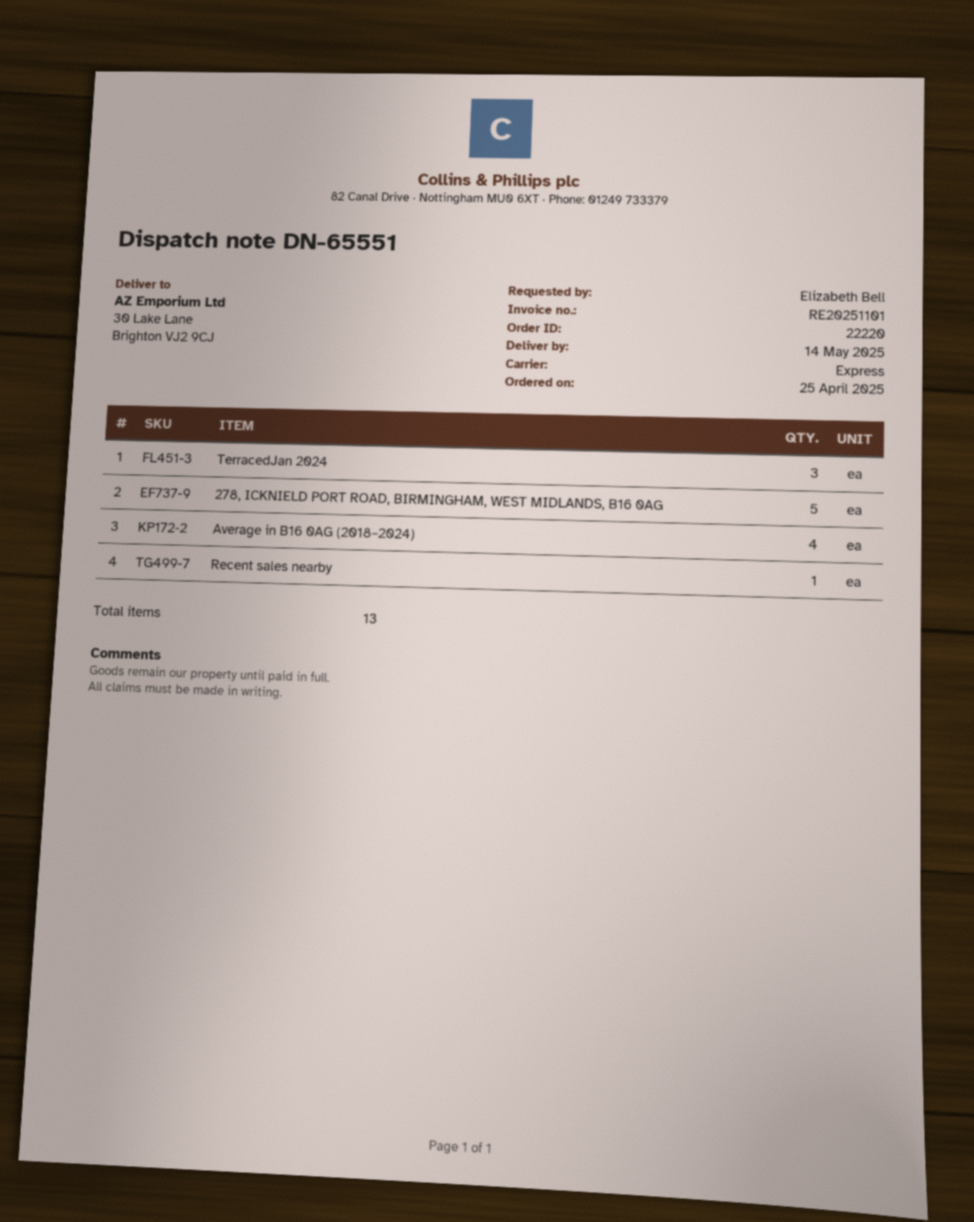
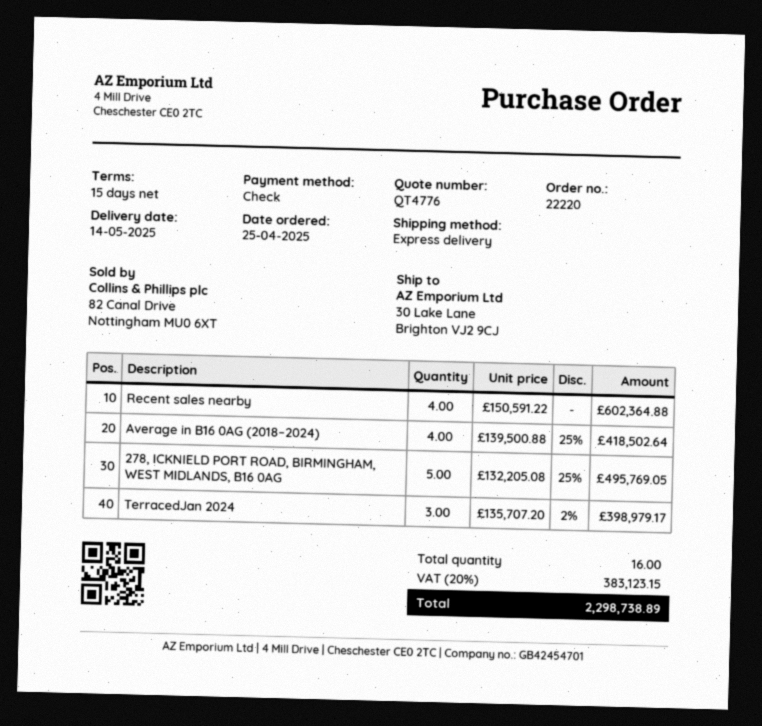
Recent sales nearby: 1 -> 4
total quantity: 13 -> 16

